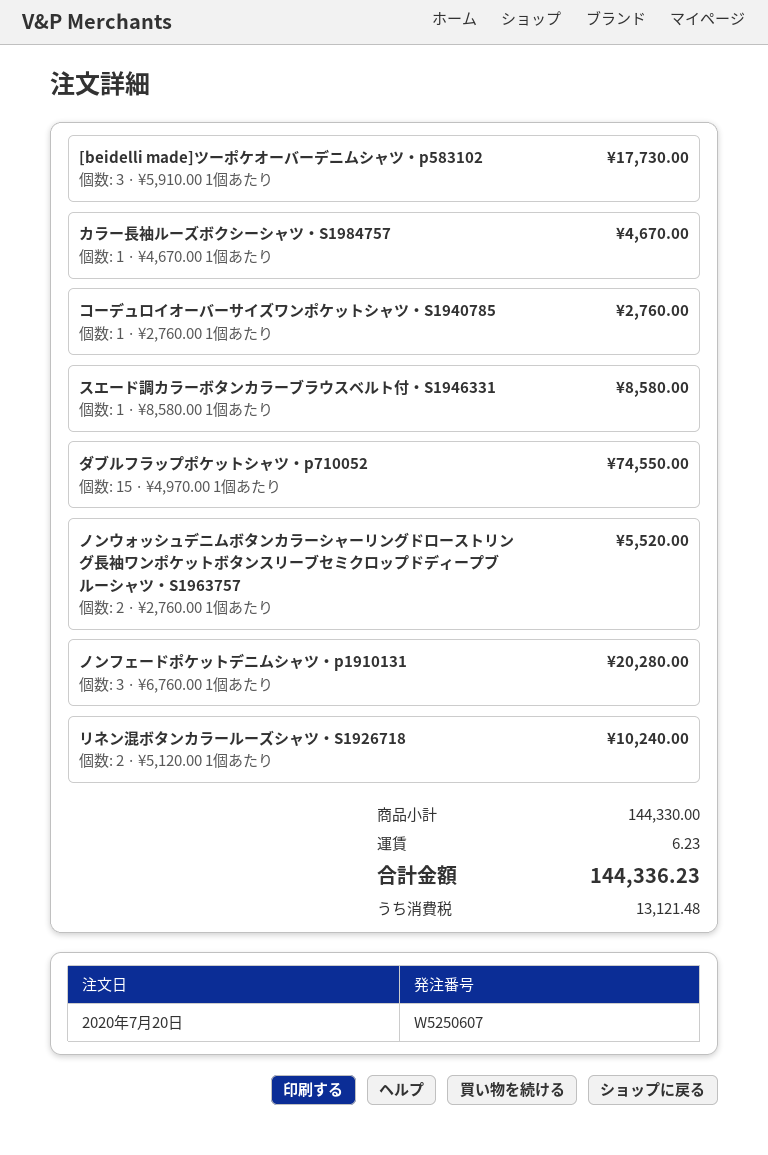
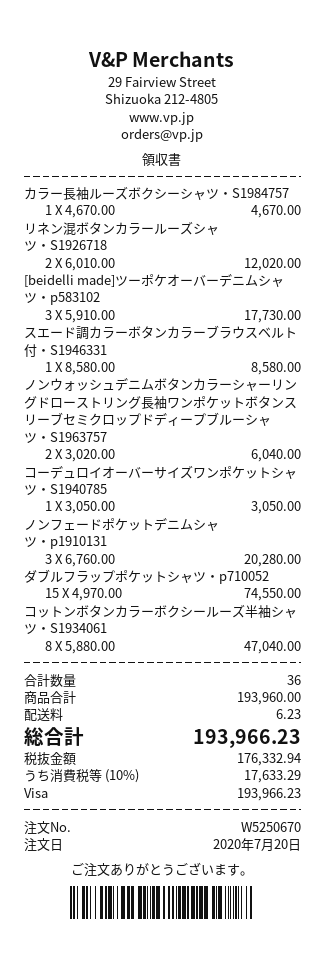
order number: W5250607 -> W5250670
コーデュロイオーバーサイズワンポケットシャツ・S1940785: 1 x 2760.00 = 2760.00 -> 1 x 3050.00 = 3050.00
ノンウォッシュデニムボタンカラーシャーリングドローストリング長袖ワンポケットボタンスリーブセミクロップドディープブルーシャツ・S1963757: 2 x 2760.00 = 5520.00 -> 2 x 3020.00 = 6040.00
リネン混ボタンカラールーズシャツ・S1926718: 2 x 5120.00 = 10240.00 -> 2 x 6010.00 = 12020.00
コットンボタンカラーボクシールーズ半袖シャツ・S1934061: none -> 8 x 5880.00 = 47040.00
subtotal: 144330.00 -> 193960.00
tax: 13121.48 -> 17633.29
total: 144336.23 -> 193966.23

